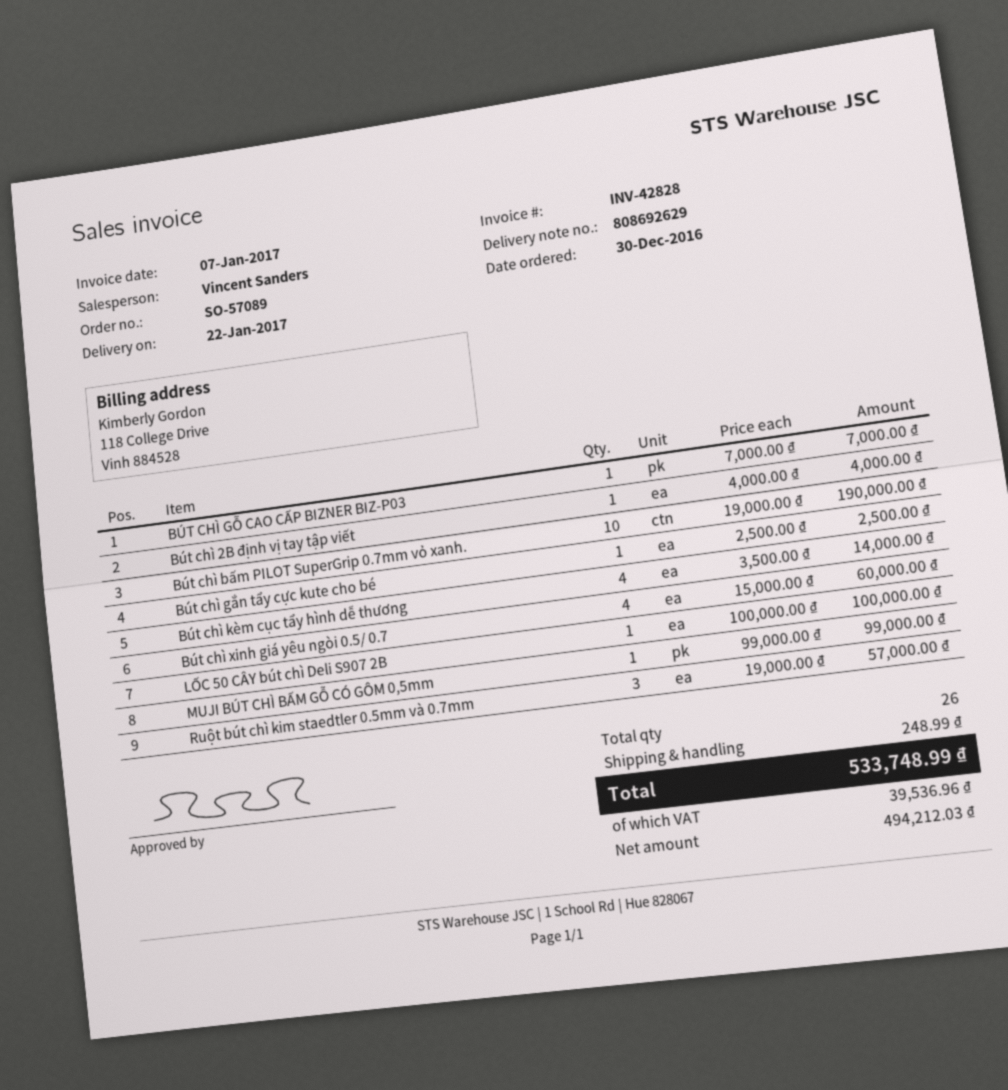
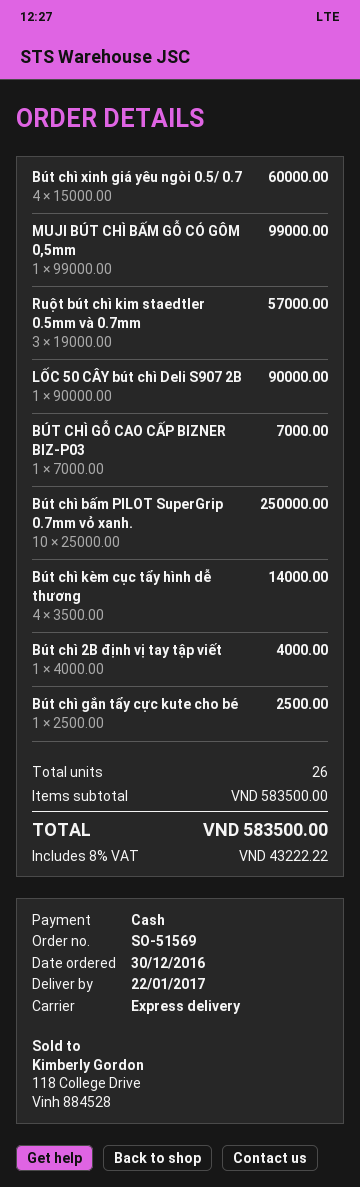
order number: SO-57089 -> SO-51569
Bút chì bấm PILOT SuperGrip 0.7mm vỏ xanh.: 10 x 19000.00 = 190000.00 -> 10 x 25000.00 = 250000.00
LỐC 50 CÂY bút chì Deli S907 2B: 1 x 100000.00 = 100000.00 -> 1 x 90000.00 = 90000.00
shipping: 248.99 -> none
tax: 39536.96 -> 43222.22
total: 533748.99 -> 583500.00

